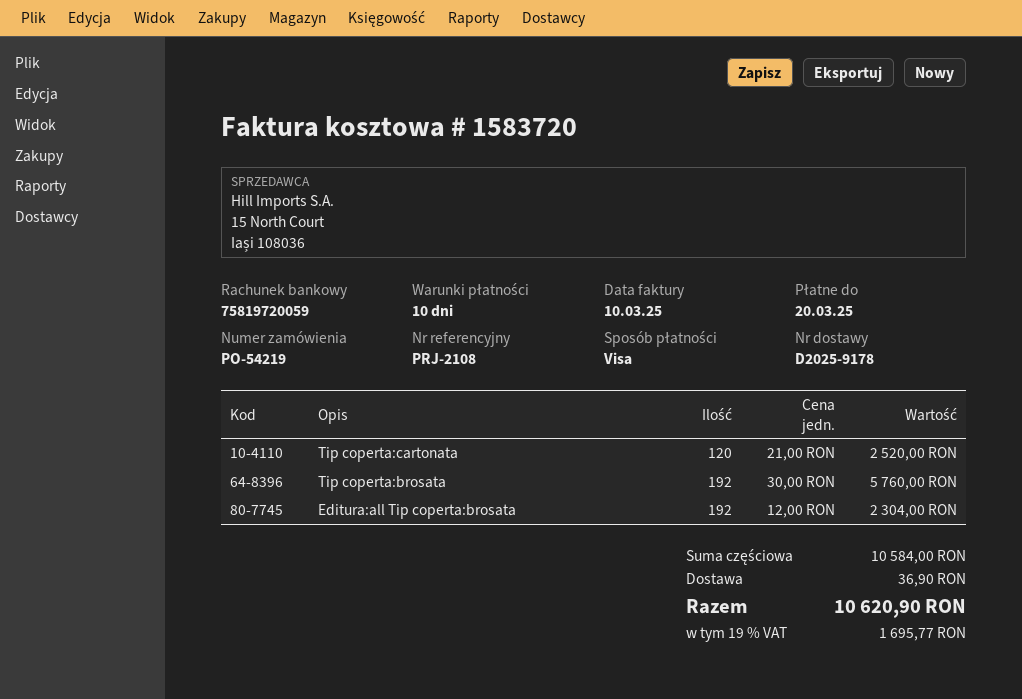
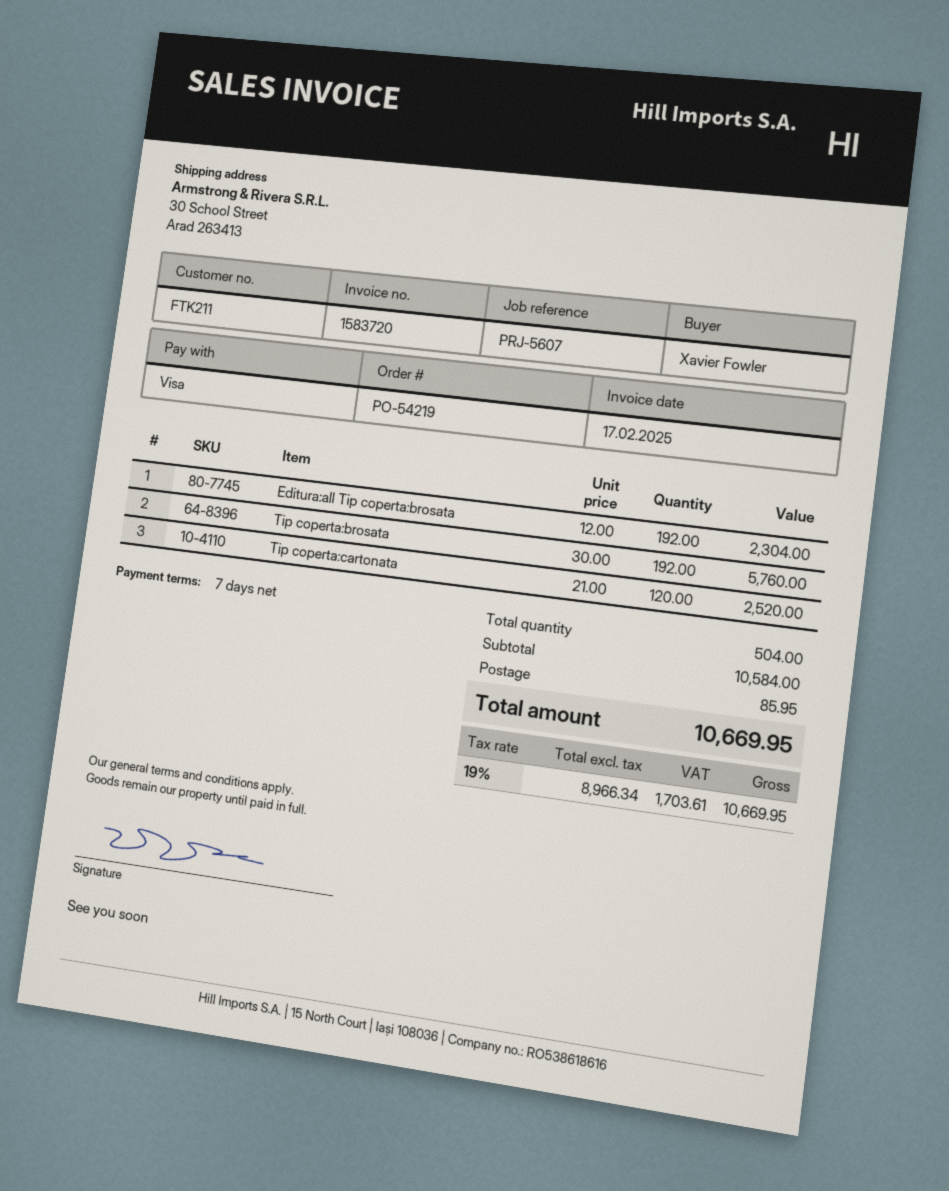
invoice date: 2025-03-10 -> 2025-02-17
payment terms: 10 days -> 7 days
reference: PRJ-2108 -> PRJ-5607
shipping: 36.90 -> 85.95
tax: 19% = 1695.77 -> 19% = 1703.61
total: 10620.90 -> 10669.95

